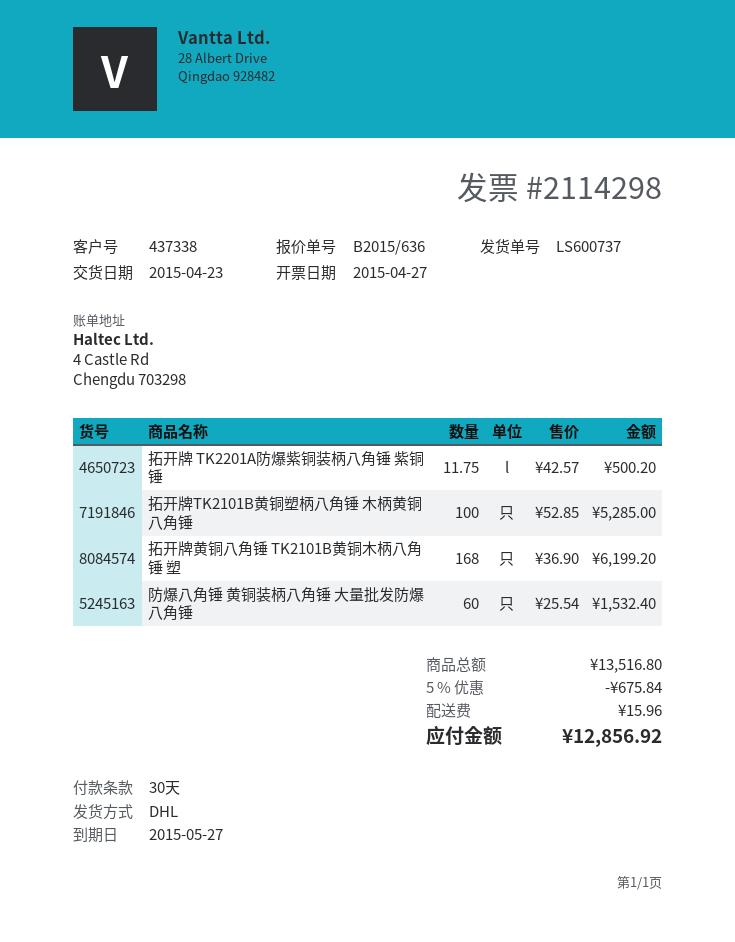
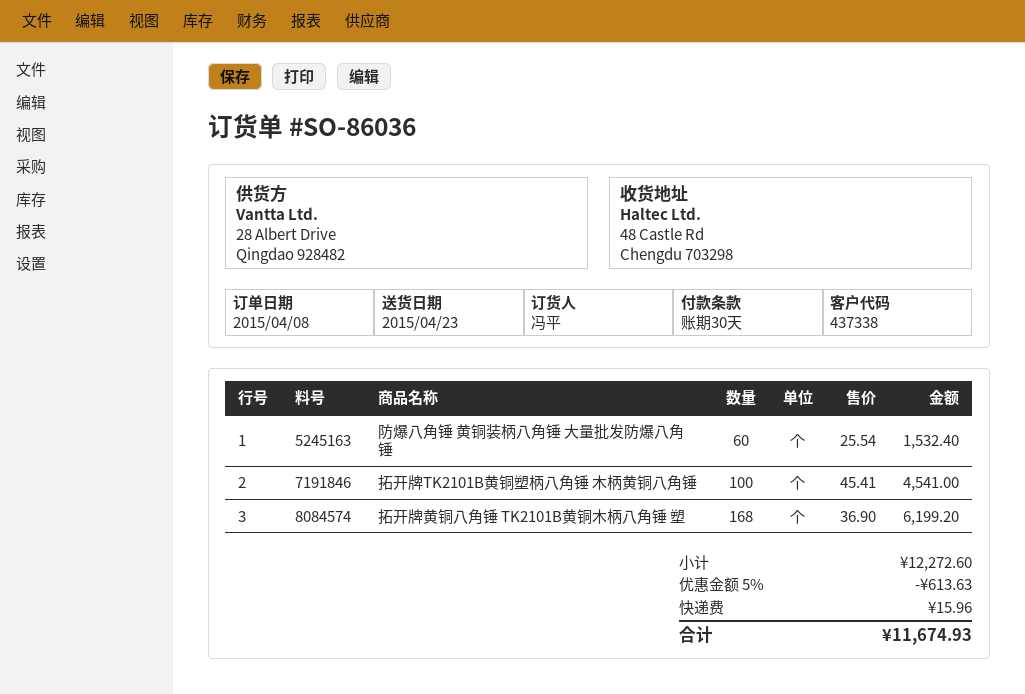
拓开牌 TK2201A防爆紫铜装柄八角锤 紫铜锤: 11.75 x 42.57 = 500.20 -> none
拓开牌TK2101B黄铜塑柄八角锤 木柄黄铜八角锤: 100 x 52.85 = 5285.00 -> 100 x 45.41 = 4541.00
subtotal: 13516.80 -> 12272.60
discount: 5% = 675.84 -> 5% = 613.63
total: 12856.92 -> 11674.93

